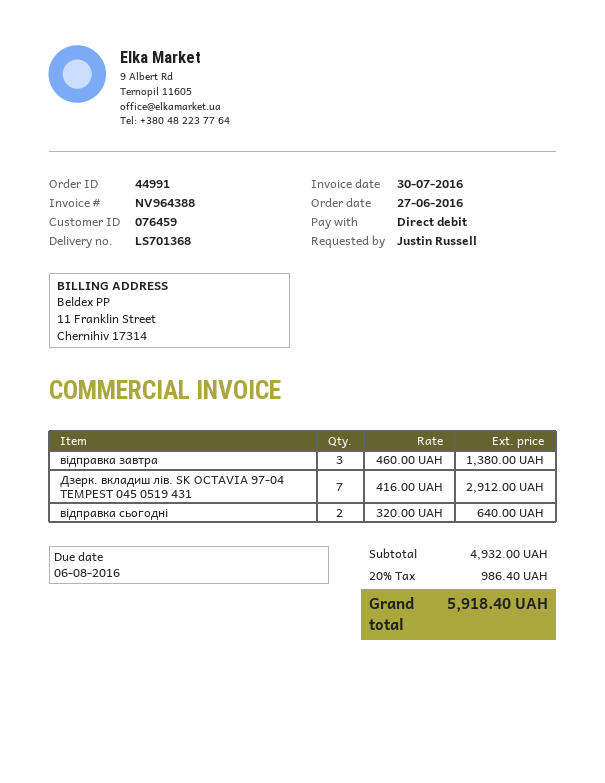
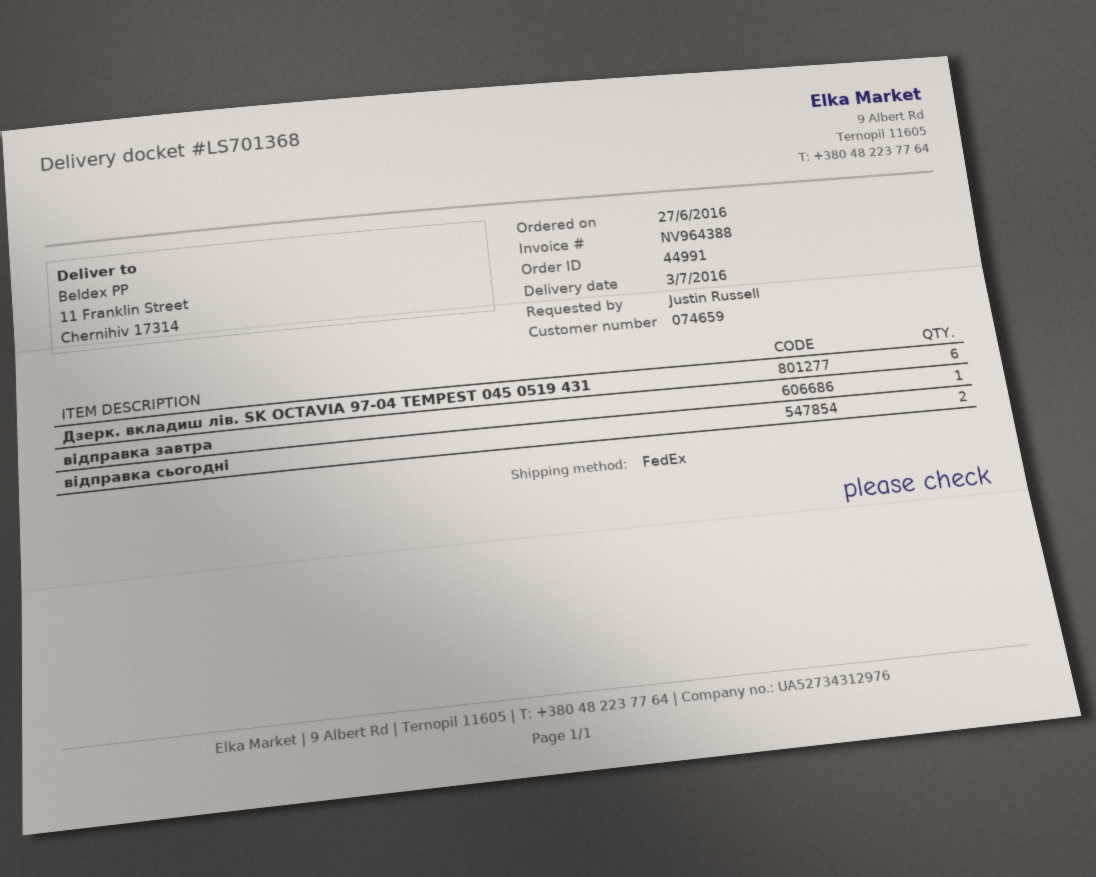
customer number: 076459 -> 074659
відправка завтра: 3 -> 1
Дзерк. вкладиш лів. SK OCTAVIA 97-04 TEMPEST 045 0519 431: 7 -> 6

